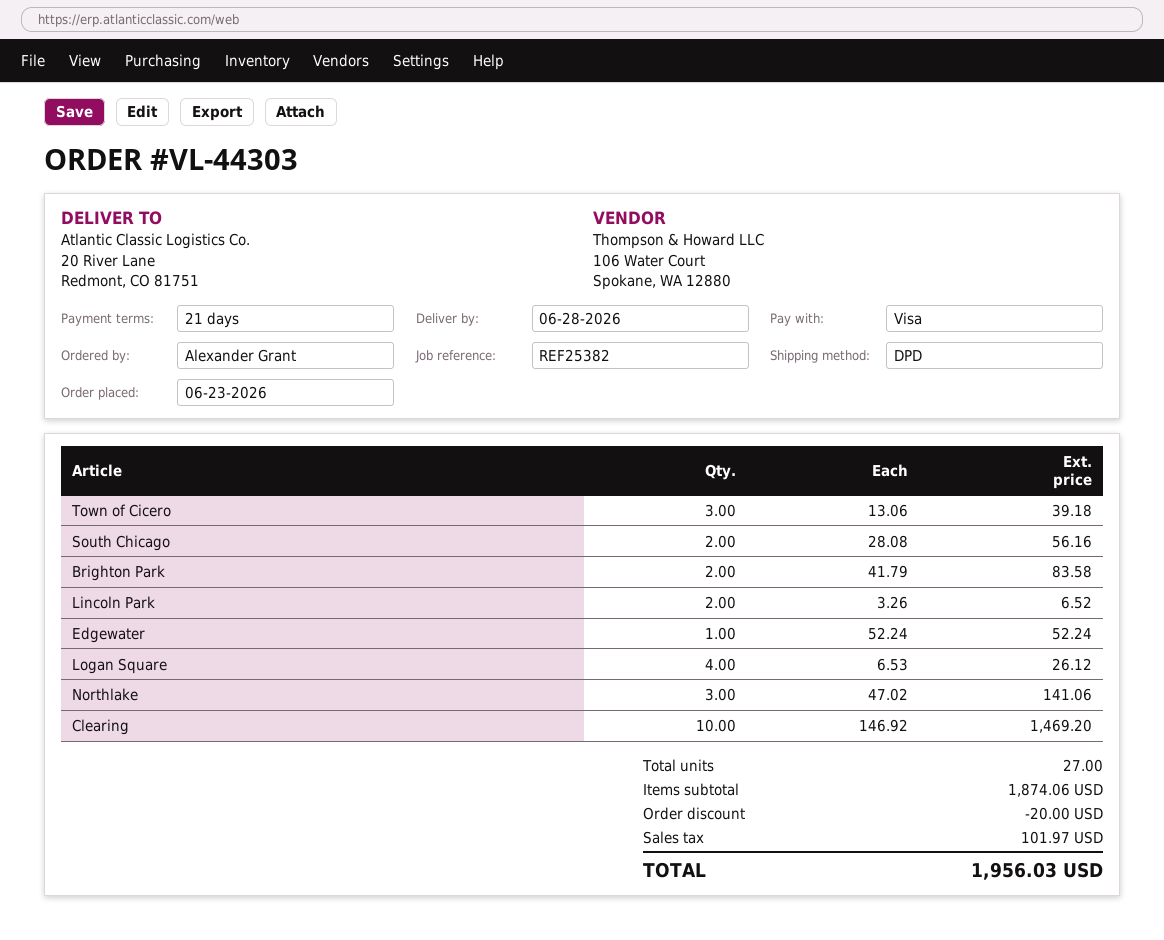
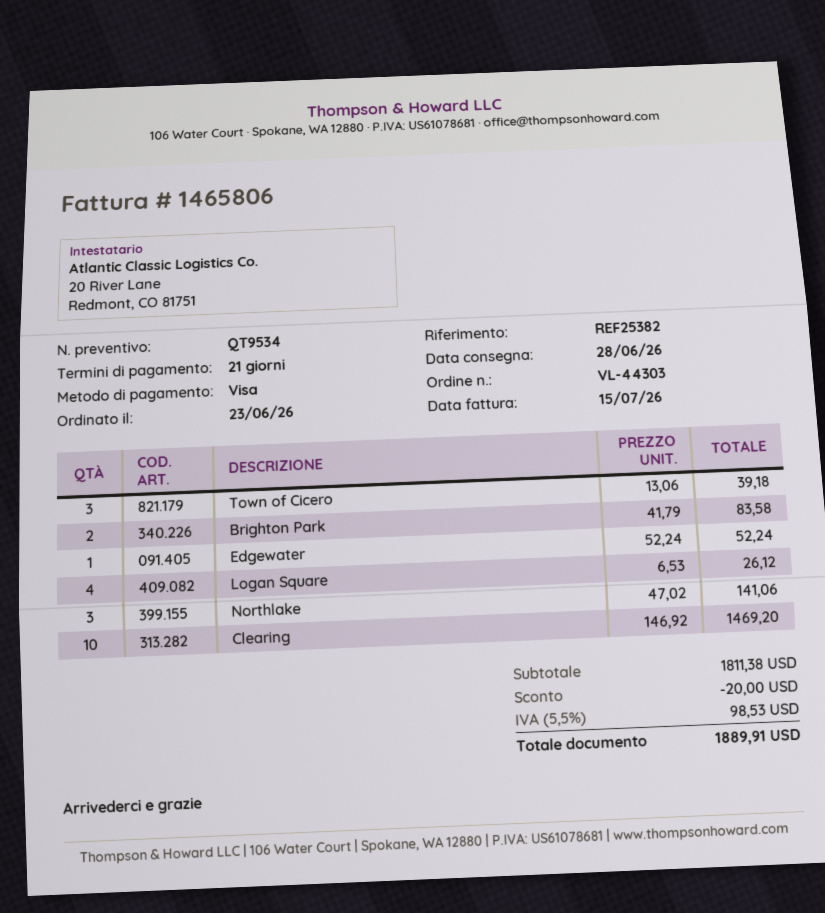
South Chicago: 2 x 28.08 = 56.16 -> none
Lincoln Park: 2 x 3.26 = 6.52 -> none
subtotal: 1874.06 -> 1811.38
tax: 101.97 -> 98.53
total: 1956.03 -> 1889.91

